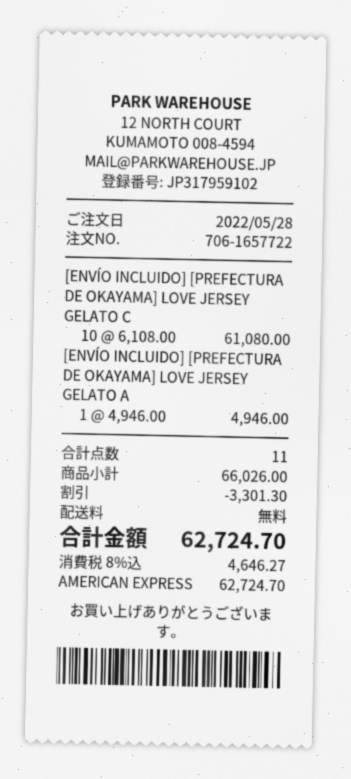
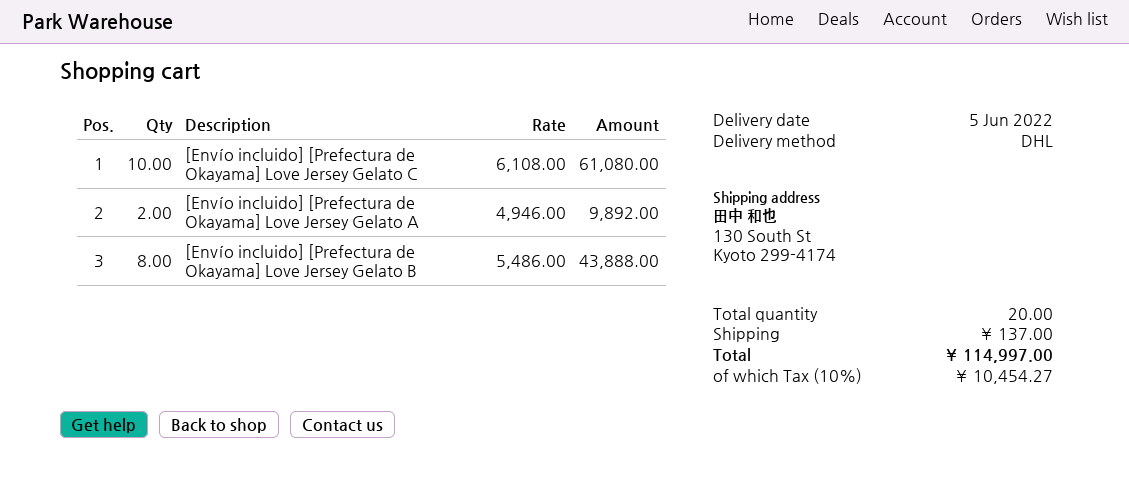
[ENVÍO INCLUIDO] [PREFECTURA DE OKAYAMA] LOVE JERSEY GELATO A: 1 x 4946.00 = 4946.00 -> 2 x 4946.00 = 9892.00
[Envío incluido] [Prefectura de Okayama] Love Jersey Gelato B: none -> 8 x 5486.00 = 43888.00
total quantity: 11 -> 20
discount: 3301.30 -> none
shipping: 0.00 -> 137.00
tax: 8% = 4646.27 -> 10% = 10454.27
total: 62724.70 -> 114997.00

